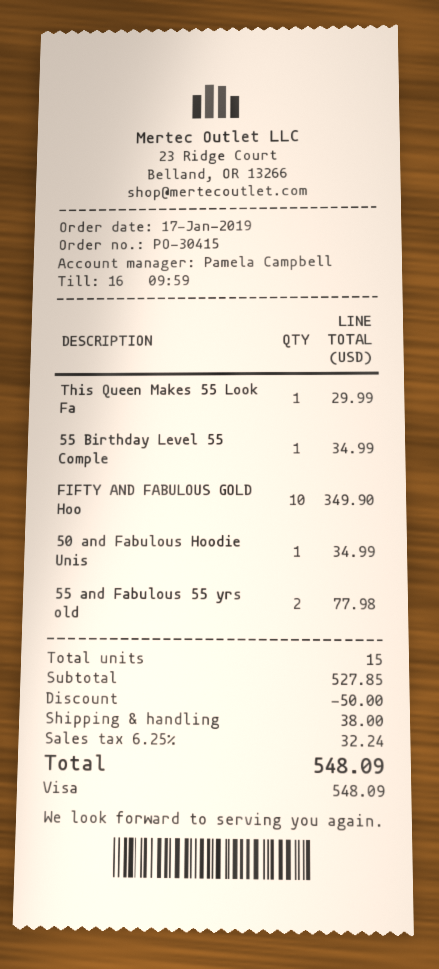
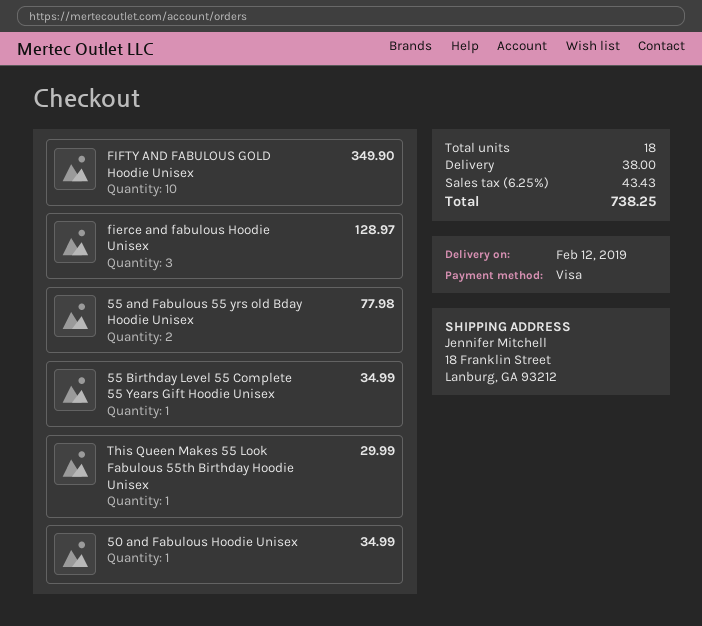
fierce and fabulous Hoodie Unisex: none -> 3 for 128.97
total quantity: 15 -> 18
discount: 50.00 -> none
tax: 6.25% = 32.24 -> 6.25% = 43.43
total: 548.09 -> 738.25

